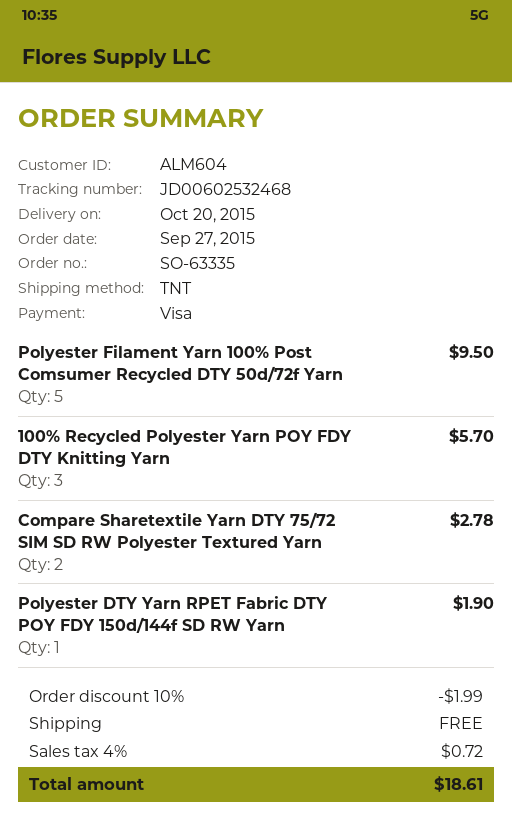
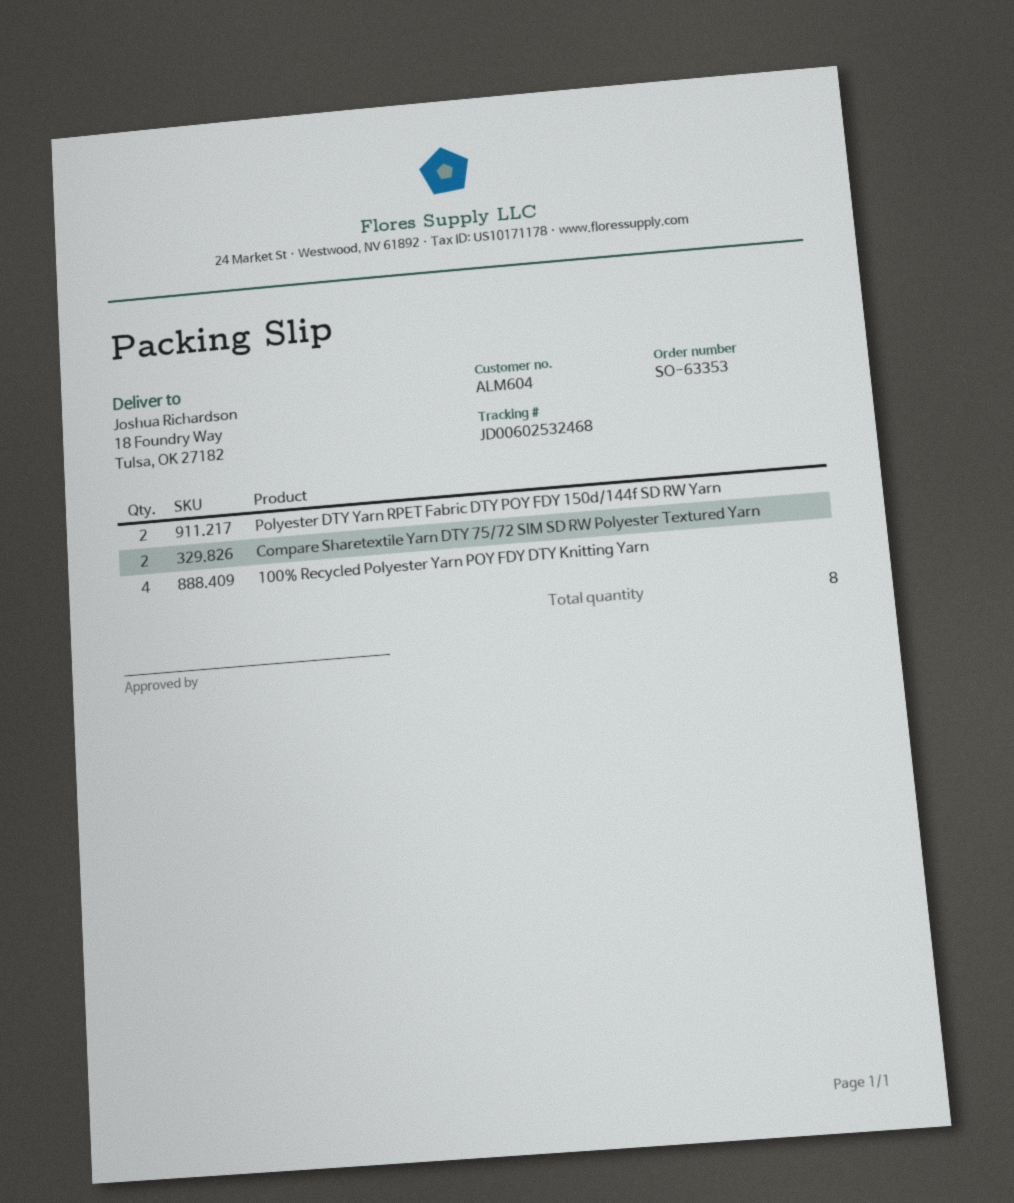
order number: SO-63335 -> SO-63353
Polyester Filament Yarn 100% Post Comsumer Recycled DTY 50d/72f Yarn: 5 -> none
100% Recycled Polyester Yarn POY FDY DTY Knitting Yarn: 3 -> 4
Polyester DTY Yarn RPET Fabric DTY POY FDY 150d/144f SD RW Yarn: 1 -> 2

